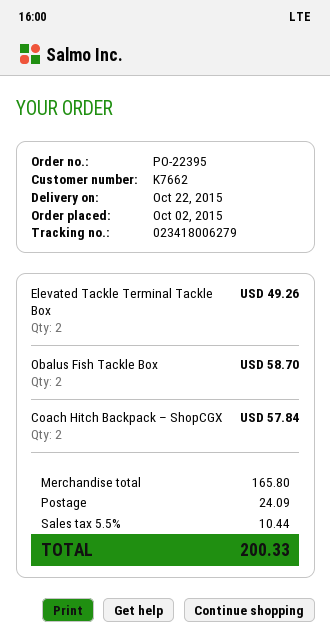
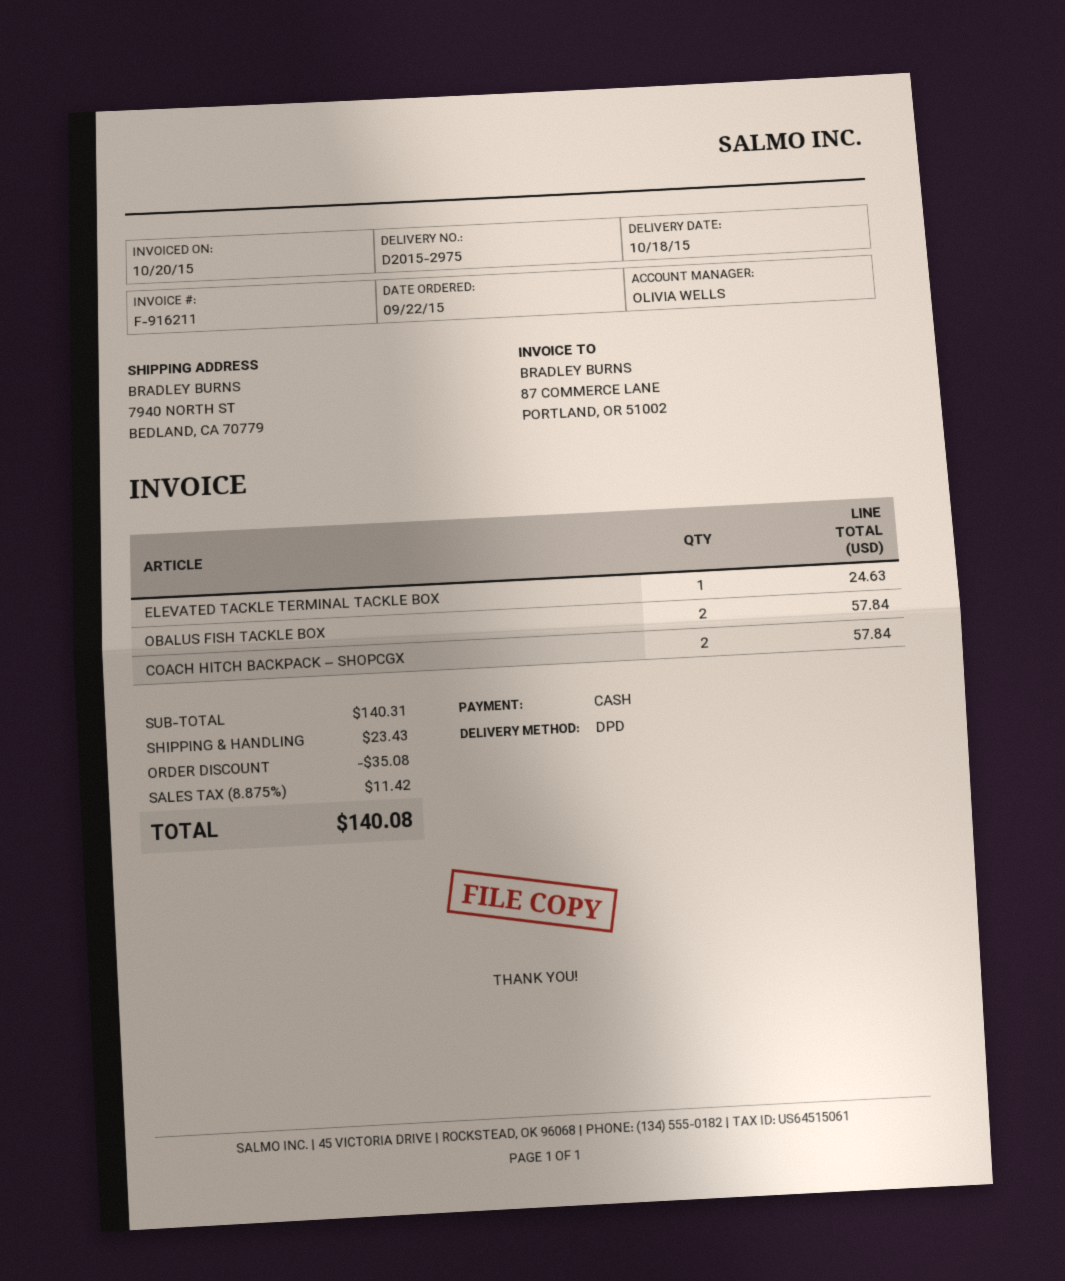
order date: 2015-10-02 -> 2015-09-22
delivery date: 2015-10-22 -> 2015-10-18
Elevated Tackle Terminal Tackle Box: 2 for 49.26 -> 1 for 24.63
Obalus Fish Tackle Box: 2 for 58.70 -> 2 for 57.84
subtotal: 165.80 -> 140.31
discount: none -> 35.08
shipping: 24.09 -> 23.43
tax: 5.5% = 10.44 -> 8.875% = 11.42
total: 200.33 -> 140.08

